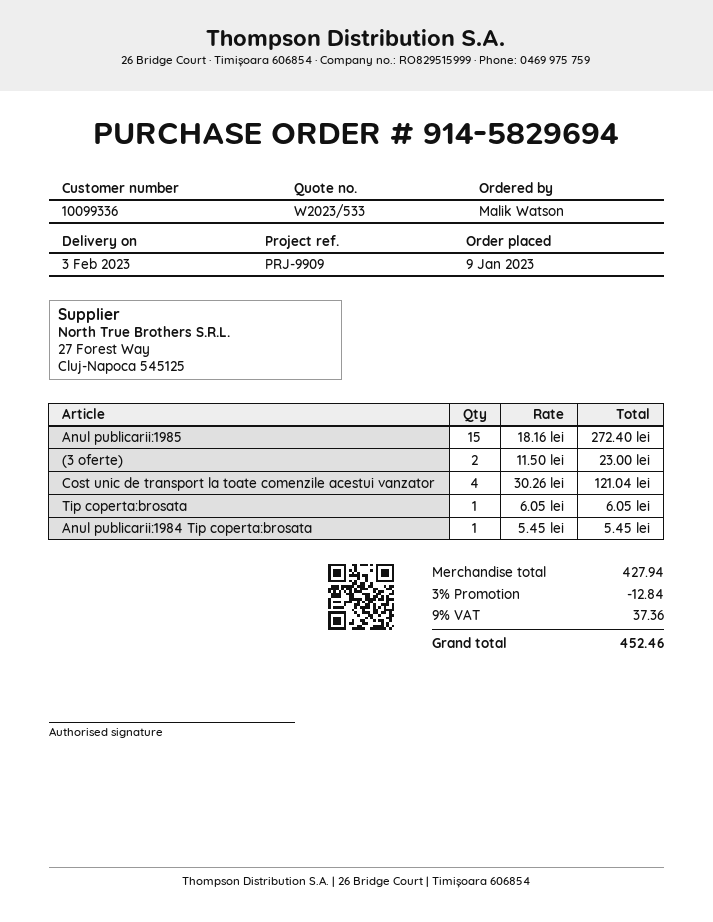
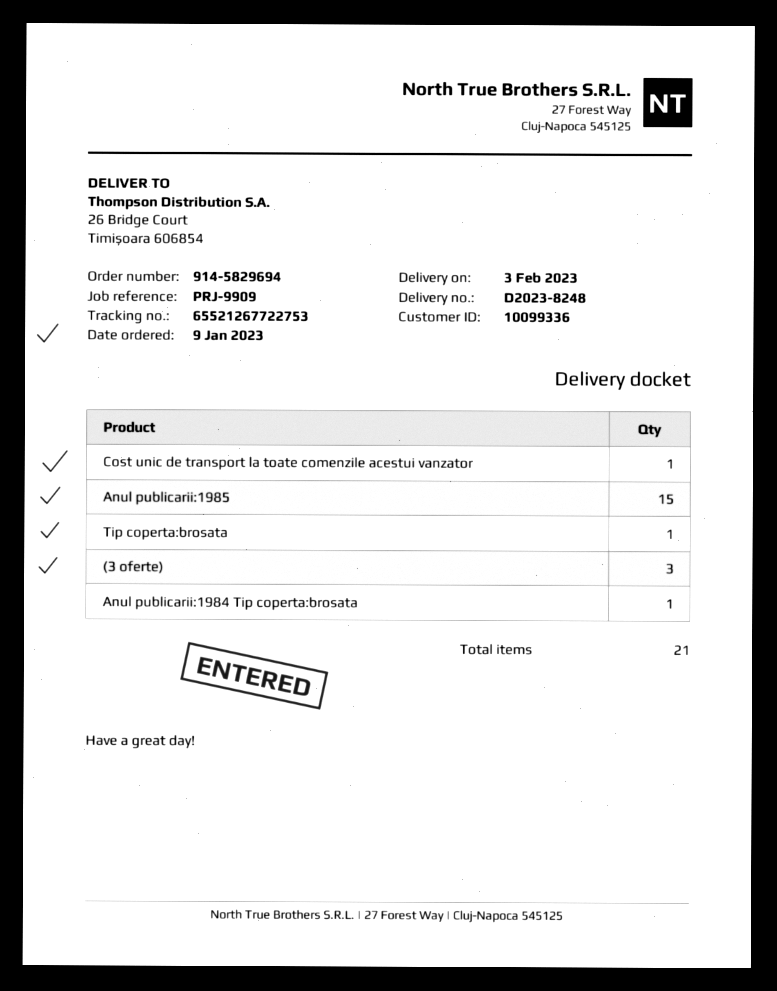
(3 oferte): 2 -> 3
Cost unic de transport la toate comenzile acestui vanzator: 4 -> 1

